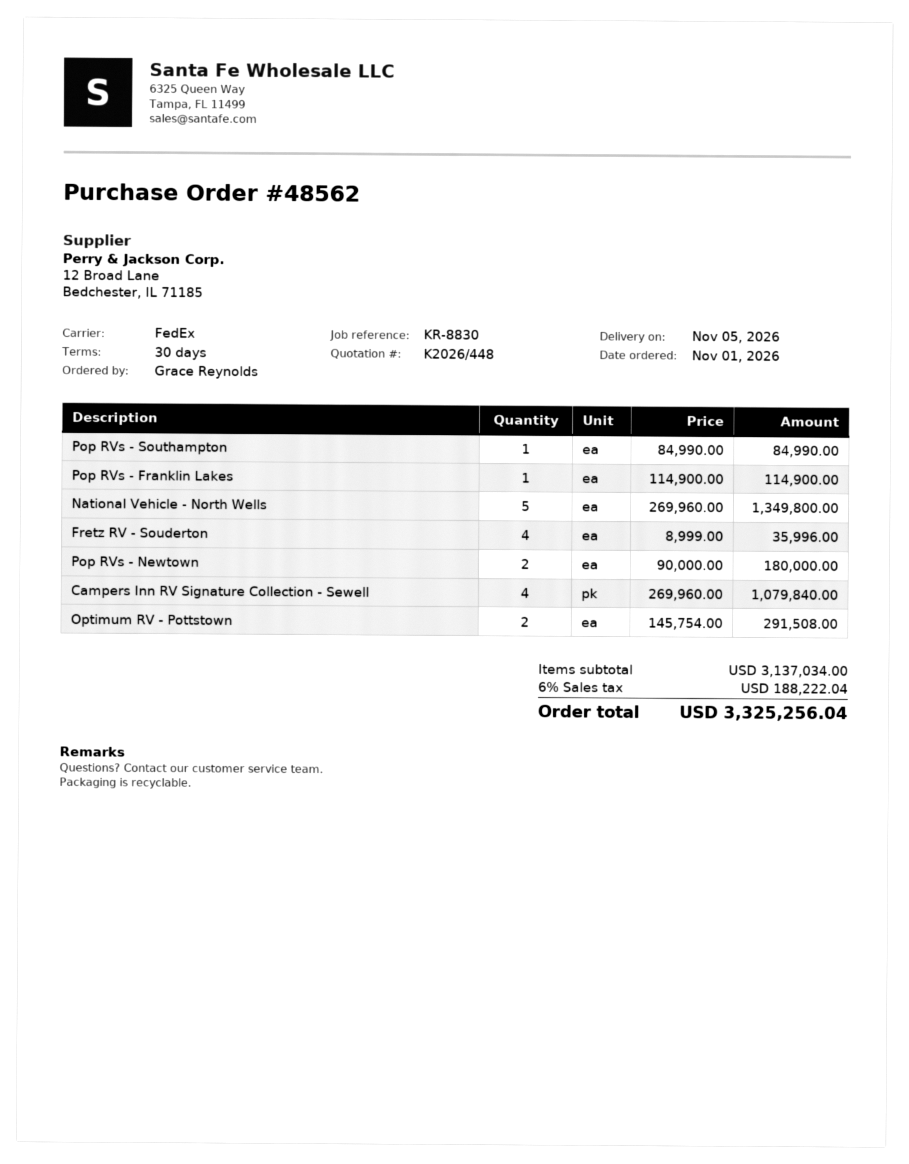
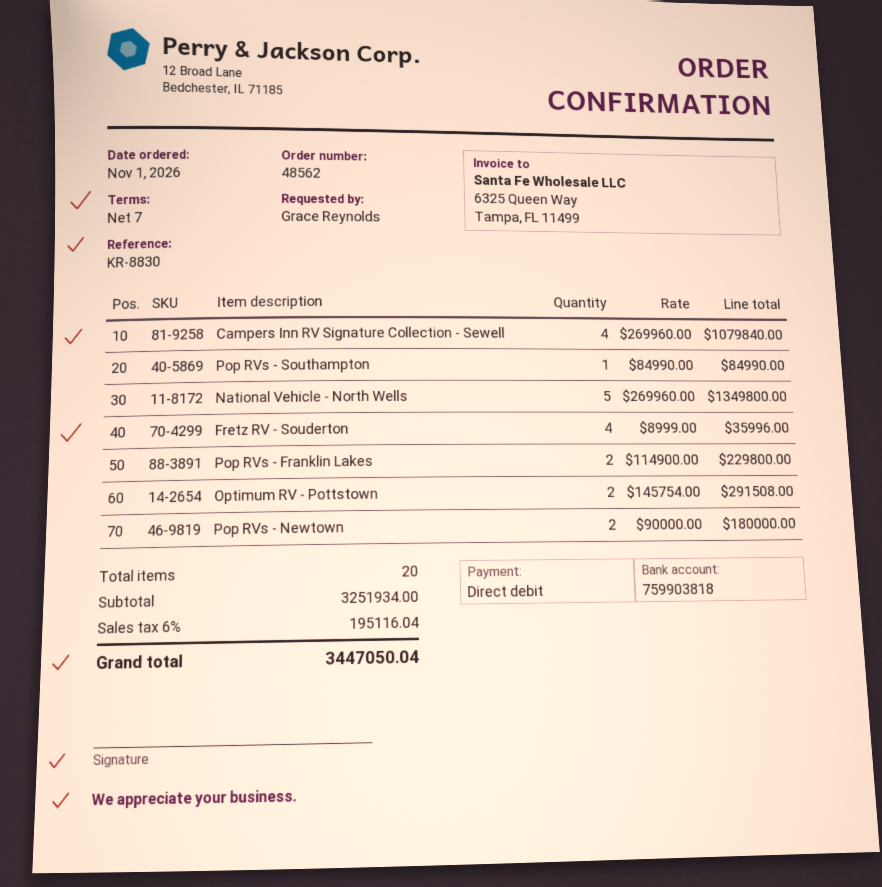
payment terms: 30 days -> 7 days
Pop RVs - Franklin Lakes: 1 x 114900.00 = 114900.00 -> 2 x 114900.00 = 229800.00
subtotal: 3137034.00 -> 3251934.00
tax: 6% = 188222.04 -> 6% = 195116.04
total: 3325256.04 -> 3447050.04

